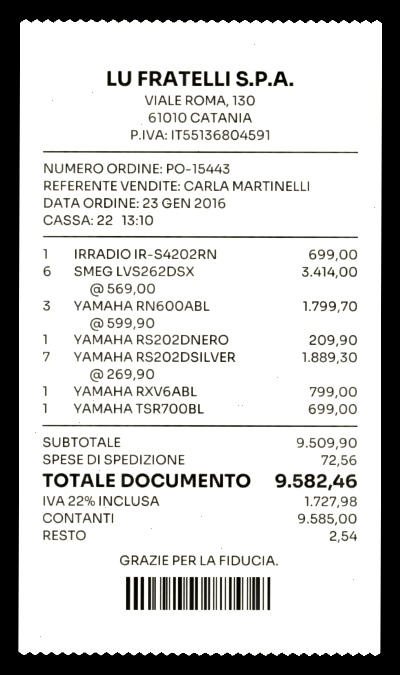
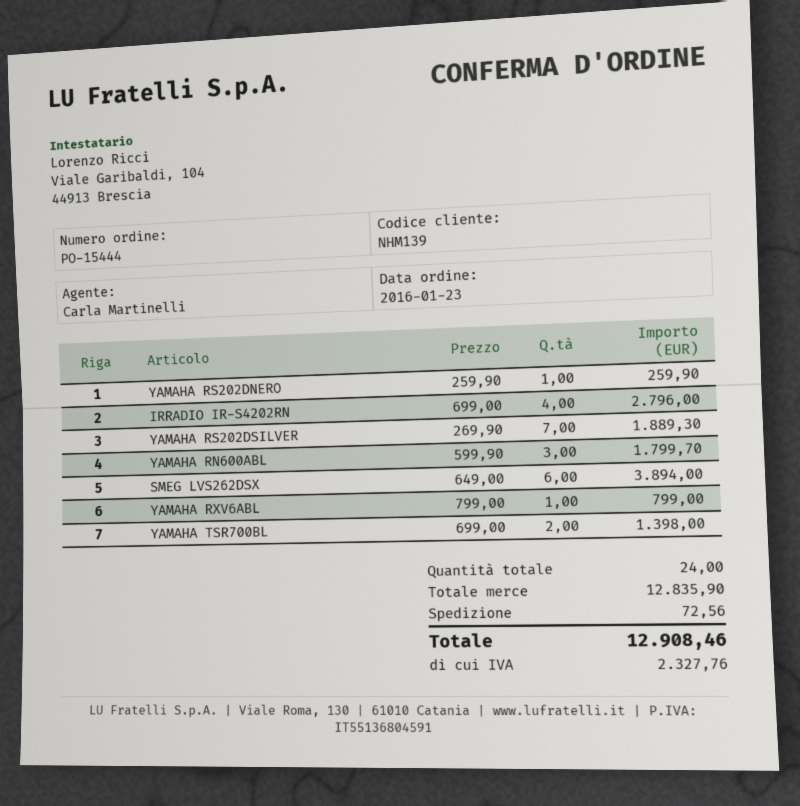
order number: PO-15443 -> PO-15444
IRRADIO IR-S4202RN: 1 x 699.00 = 699.00 -> 4 x 699.00 = 2796.00
SMEG LVS262DSX: 6 x 569.00 = 3414.00 -> 6 x 649.00 = 3894.00
YAMAHA RS202DNERO: 1 x 209.90 = 209.90 -> 1 x 259.90 = 259.90
YAMAHA TSR700BL: 1 x 699.00 = 699.00 -> 2 x 699.00 = 1398.00
subtotal: 9509.90 -> 12835.90
tax: 1727.98 -> 2327.76
total: 9582.46 -> 12908.46

